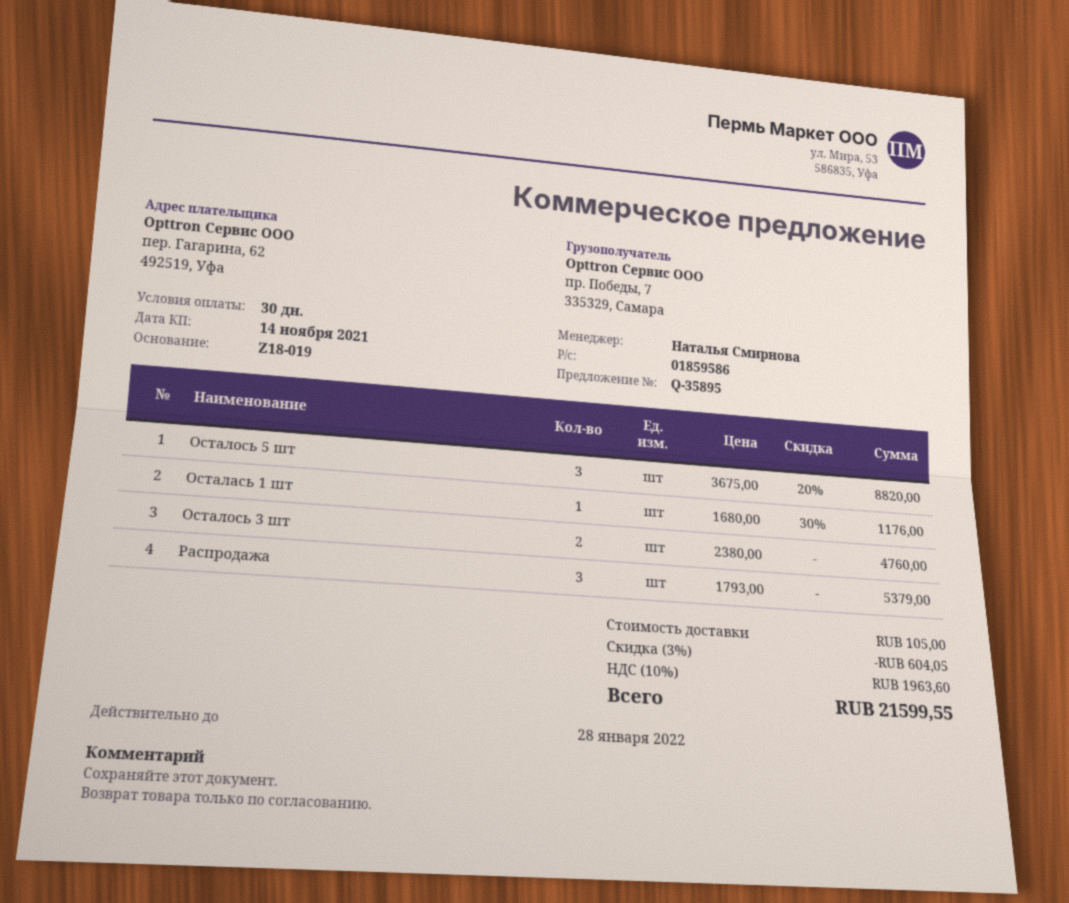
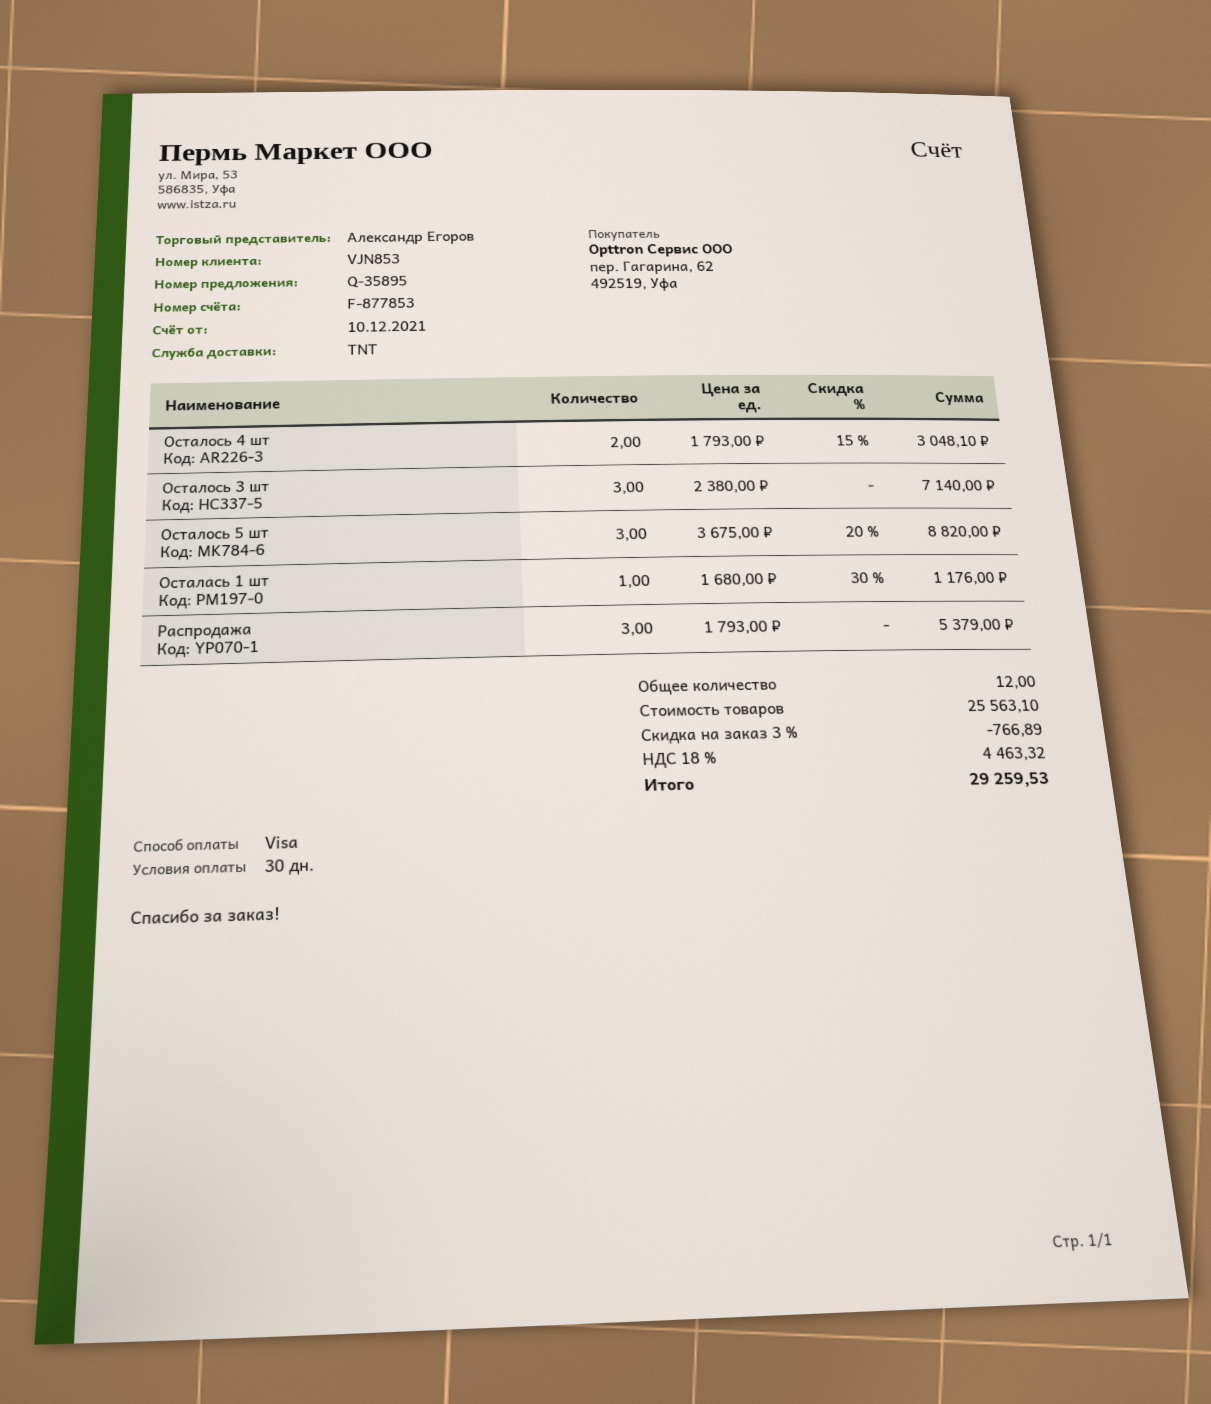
sales rep: Наталья Смирнова -> Александр Егоров
Осталось 3 шт: 2 x 2380.00 = 4760.00 -> 3 x 2380.00 = 7140.00
Осталось 4 шт: none -> 2 x 1793.00 - 15% = 3048.10
discount: 3% = 604.05 -> 3% = 766.89
shipping: 105.00 -> none
tax: 10% = 1963.60 -> 18% = 4463.32
total: 21599.55 -> 29259.53

